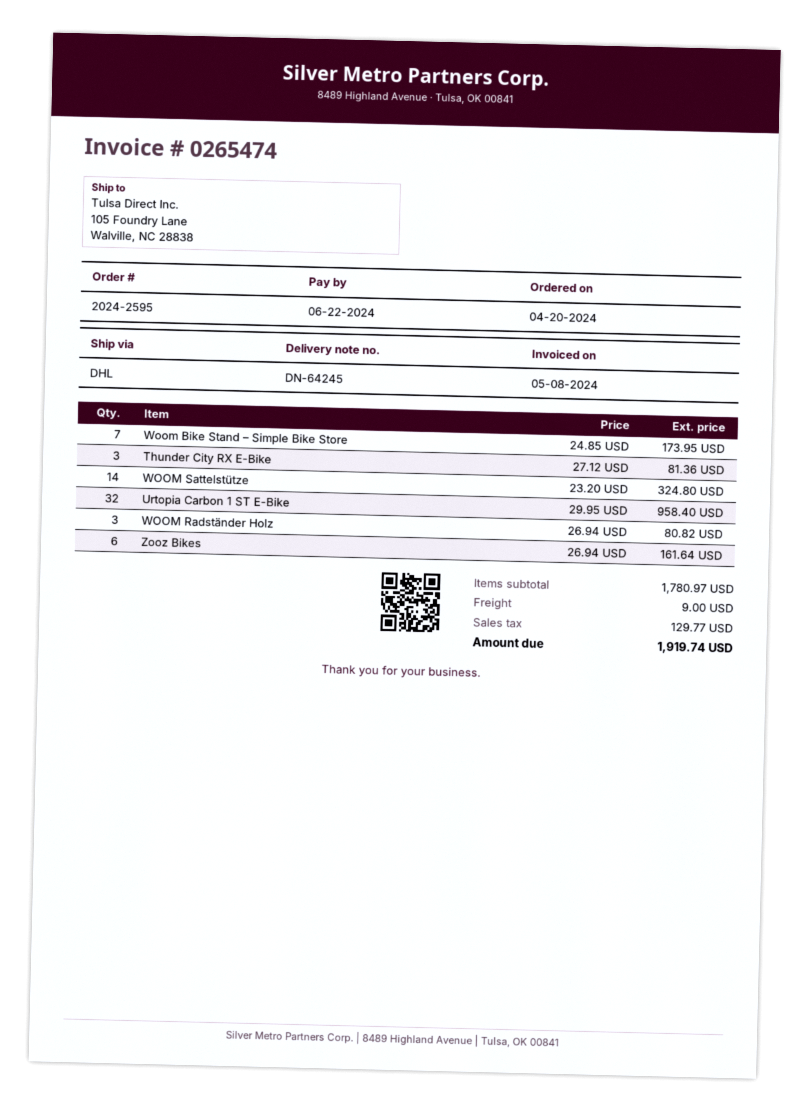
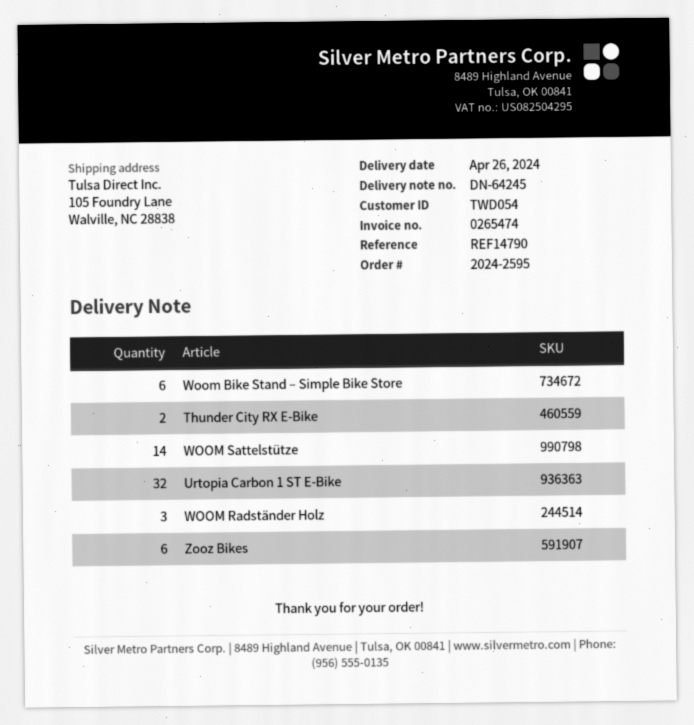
Woom Bike Stand – Simple Bike Store: 7 -> 6
Thunder City RX E-Bike: 3 -> 2

